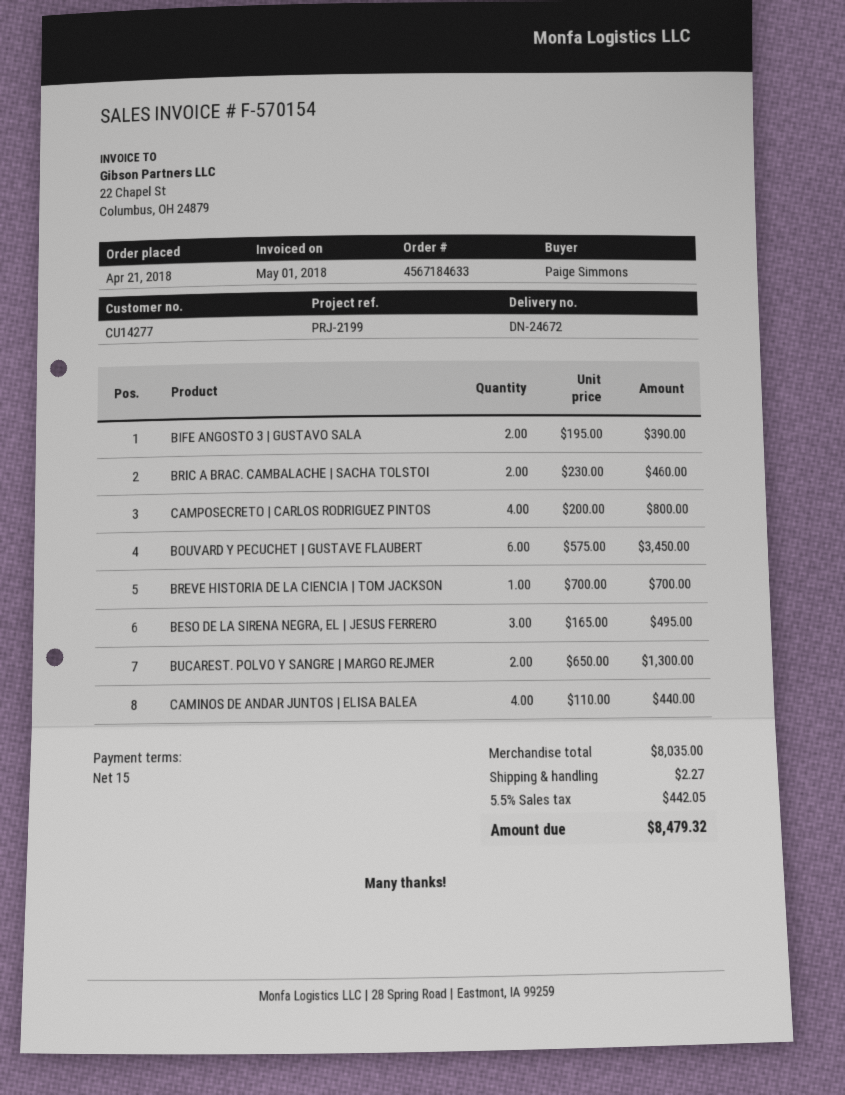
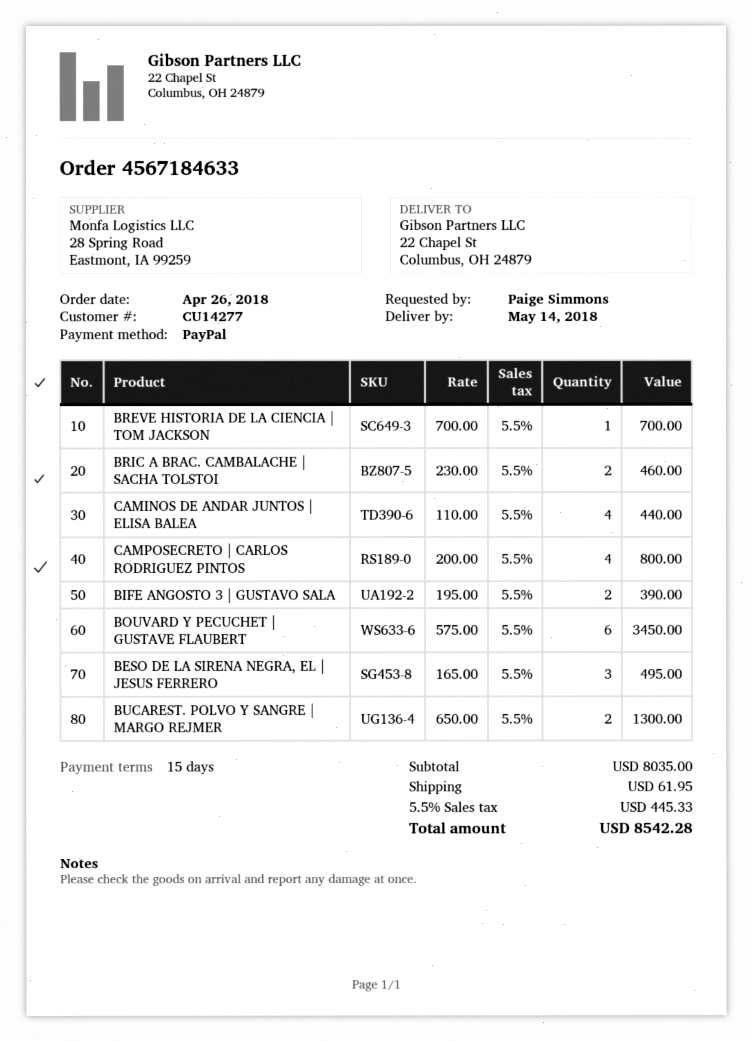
order date: 2018-04-21 -> 2018-04-26
shipping: 2.27 -> 61.95
tax: 5.5% = 442.05 -> 5.5% = 445.33
total: 8479.32 -> 8542.28

